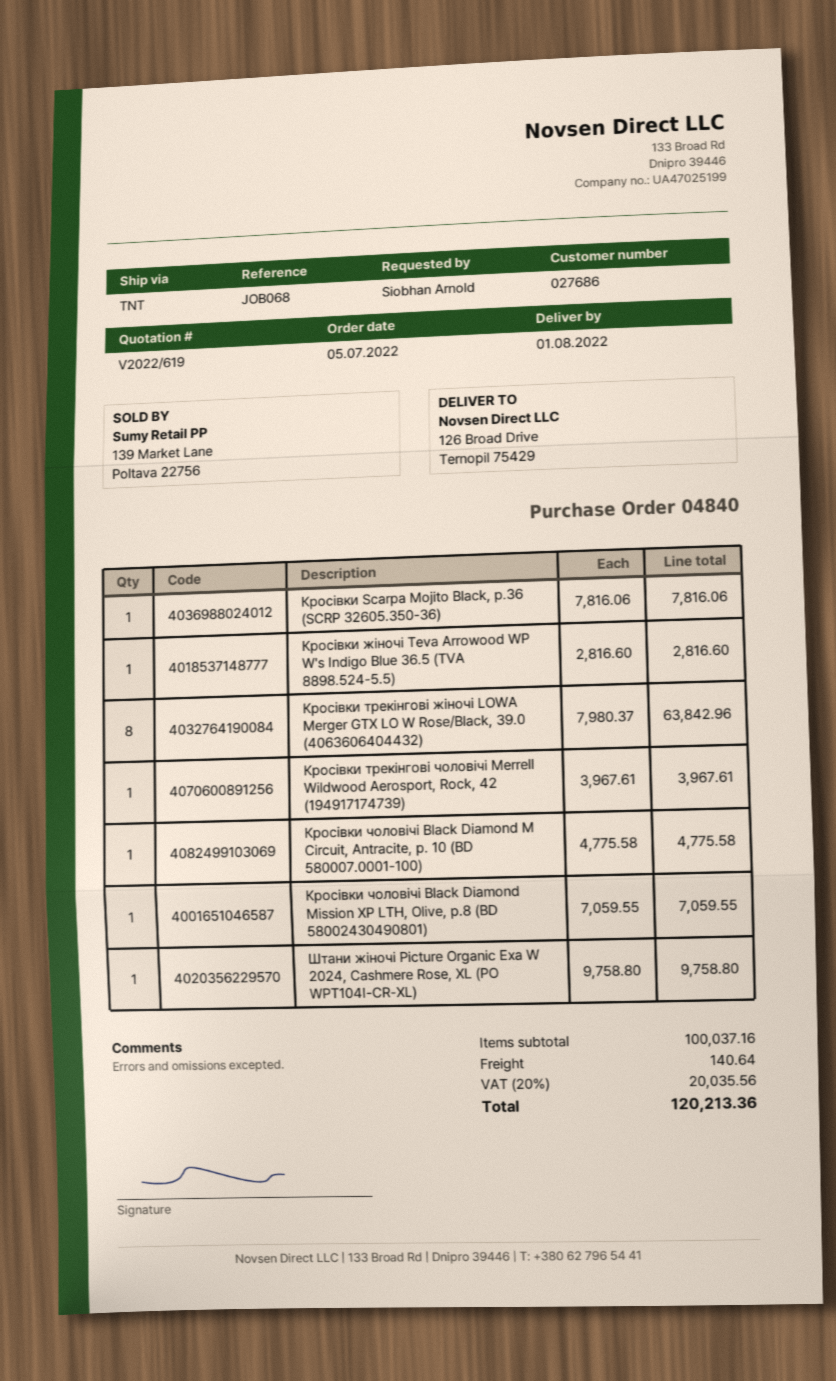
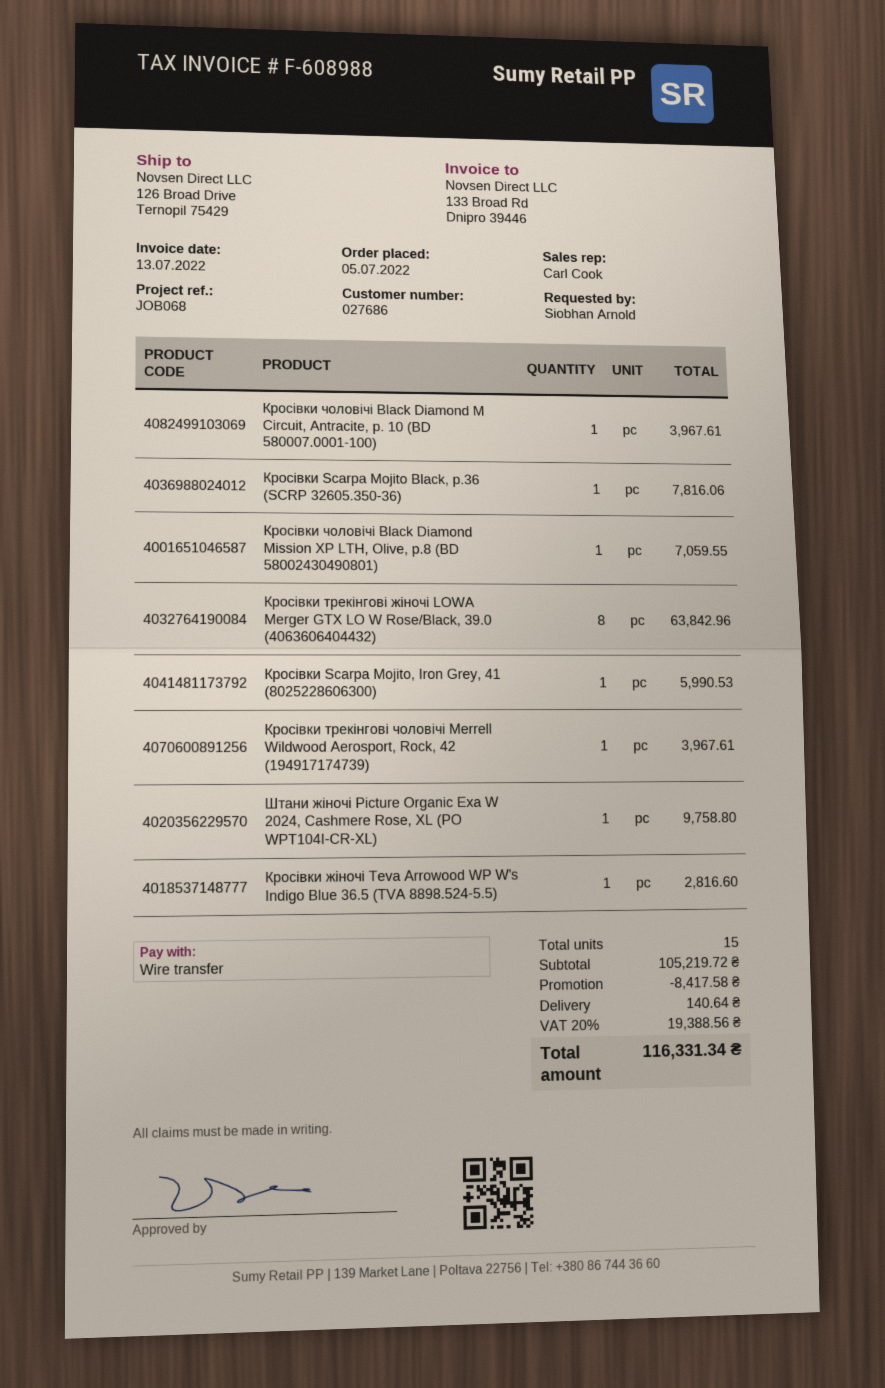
Кросівки чоловічі Black Diamond M Circuit, Antracite, р. 10 (BD 580007.0001-100): 1 for 4775.58 -> 1 for 3967.61
Кросівки Scarpa Mojito, Iron Grey, 41 (8025228606300): none -> 1 for 5990.53
subtotal: 100037.16 -> 105219.72
discount: none -> 8417.58
tax: 20% = 20035.56 -> 20% = 19388.56
total: 120213.36 -> 116331.34

